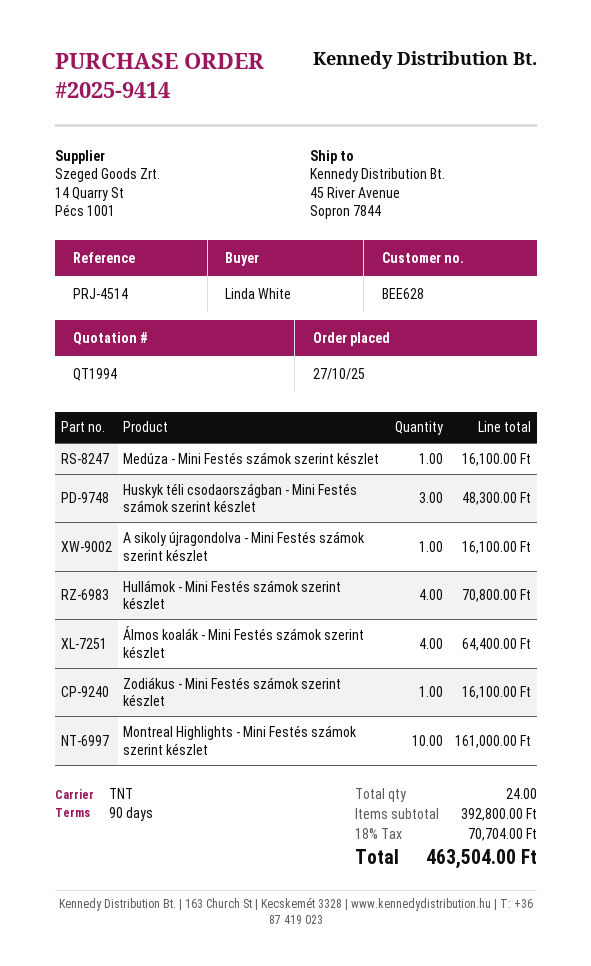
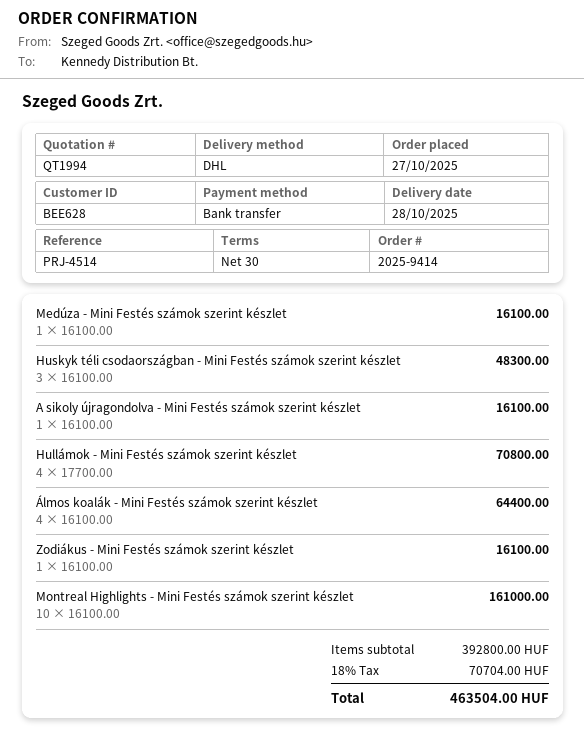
payment terms: 90 days -> 30 days
shipping method: TNT -> DHL

